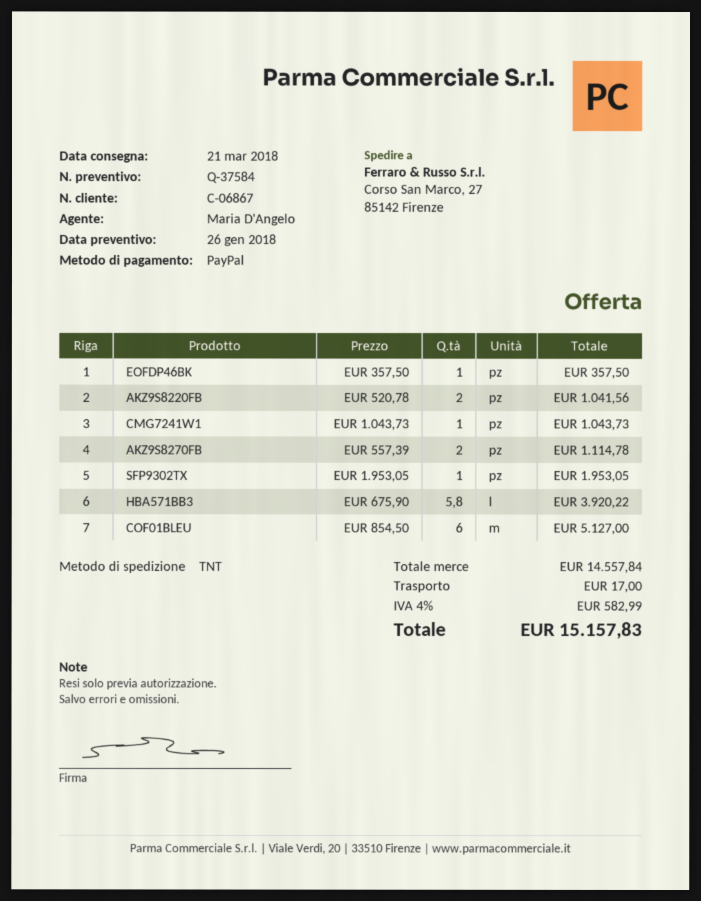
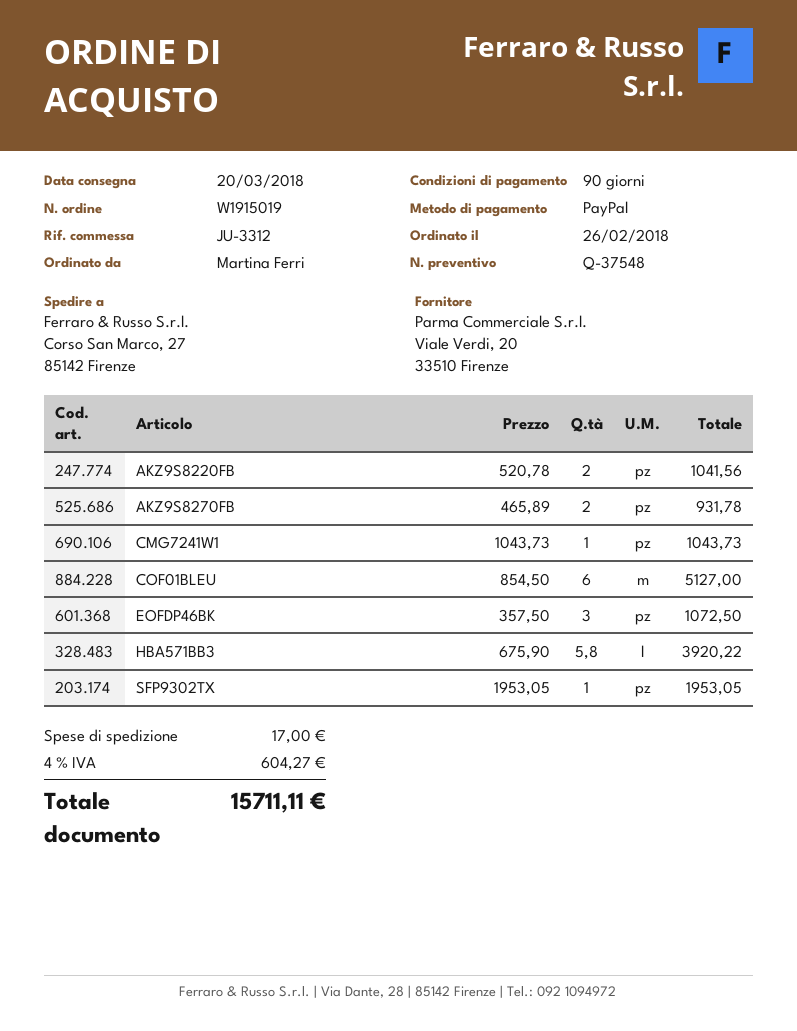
quote number: Q-37584 -> Q-37548
delivery date: 2018-03-21 -> 2018-03-20
EOFDP46BK: 1 x 357.50 = 357.50 -> 3 x 357.50 = 1072.50
AKZ9S8270FB: 2 x 557.39 = 1114.78 -> 2 x 465.89 = 931.78
tax: 4% = 582.99 -> 4% = 604.27
total: 15157.83 -> 15711.11

